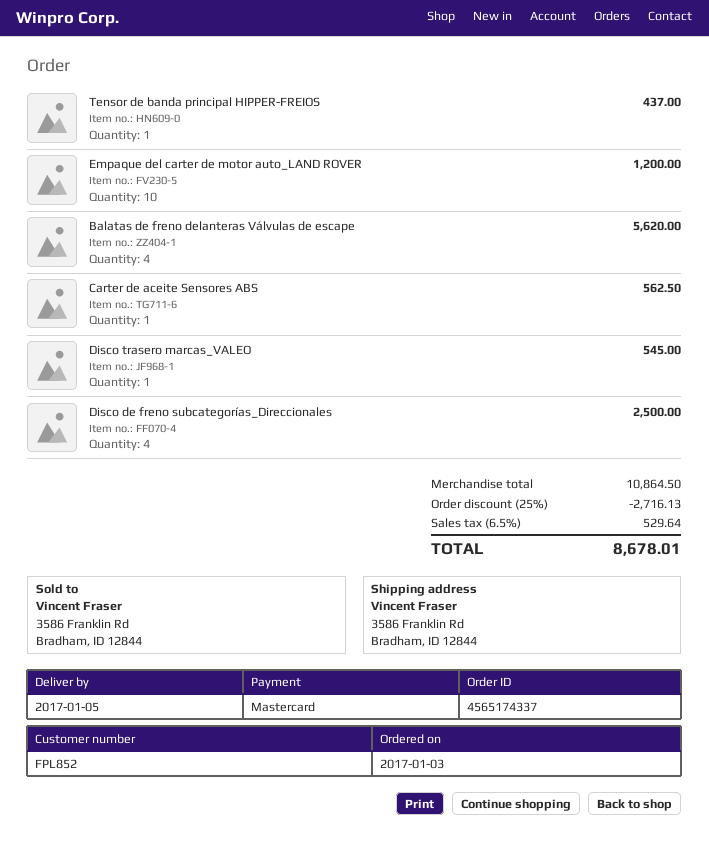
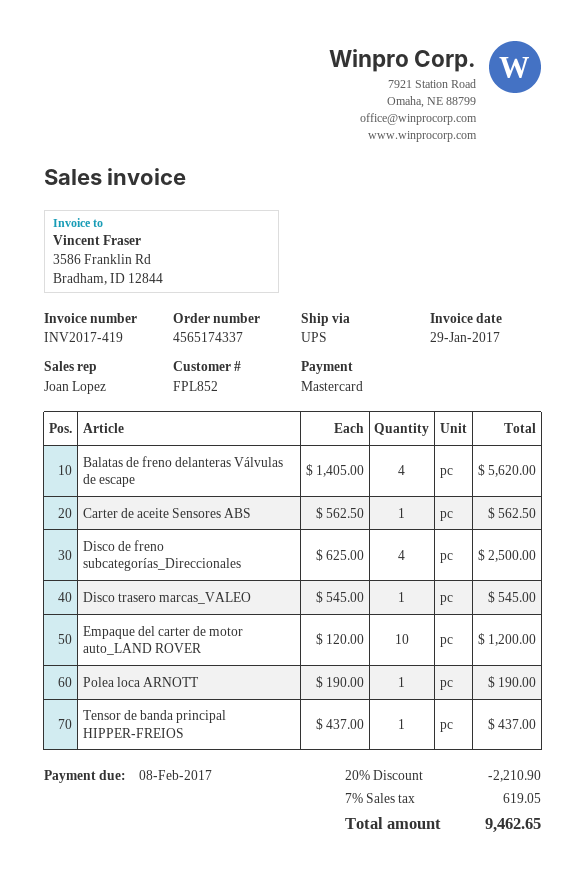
Polea loca ARNOTT: none -> 1 for 190.00
discount: 25% = 2716.13 -> 20% = 2210.90
tax: 6.5% = 529.64 -> 7% = 619.05
total: 8678.01 -> 9462.65

